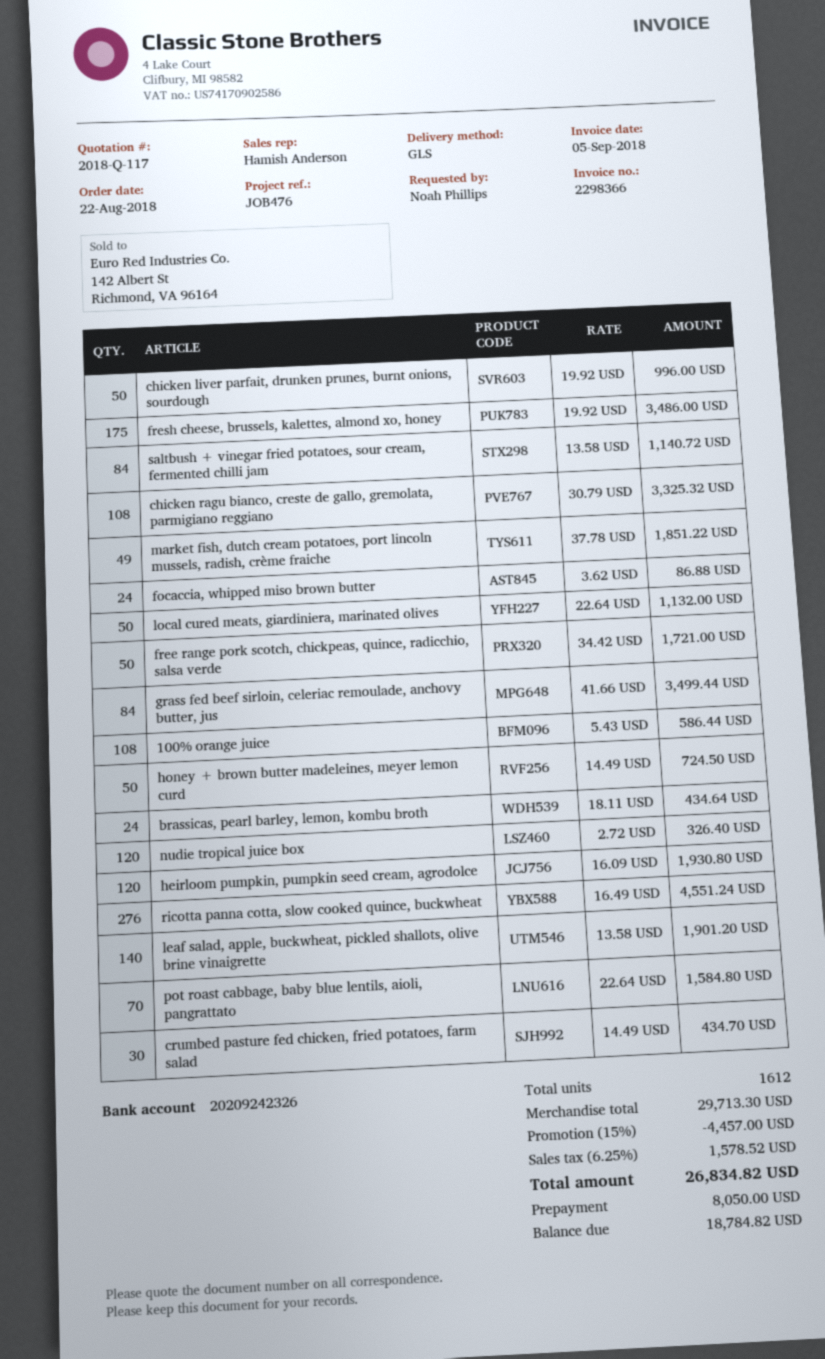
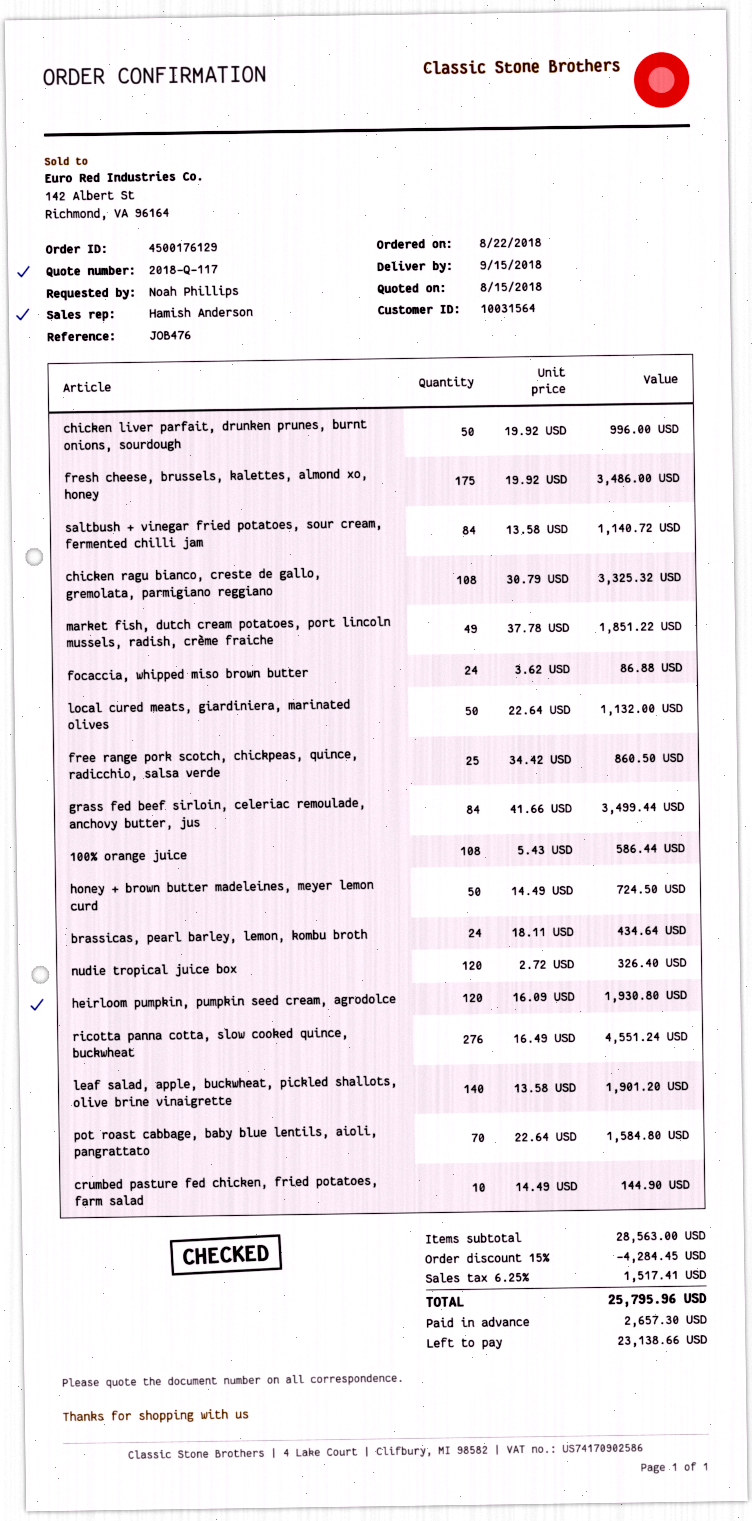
free range pork scotch, chickpeas, quince, radicchio, salsa verde: 50 x 34.42 = 1721.00 -> 25 x 34.42 = 860.50
crumbed pasture fed chicken, fried potatoes, farm salad: 30 x 14.49 = 434.70 -> 10 x 14.49 = 144.90
subtotal: 29713.30 -> 28563.00
discount: 15% = 4457.00 -> 15% = 4284.45
tax: 6.25% = 1578.52 -> 6.25% = 1517.41
total: 26834.82 -> 25795.96
deposit: 8050.00 -> 2657.30
balance: 18784.82 -> 23138.66

